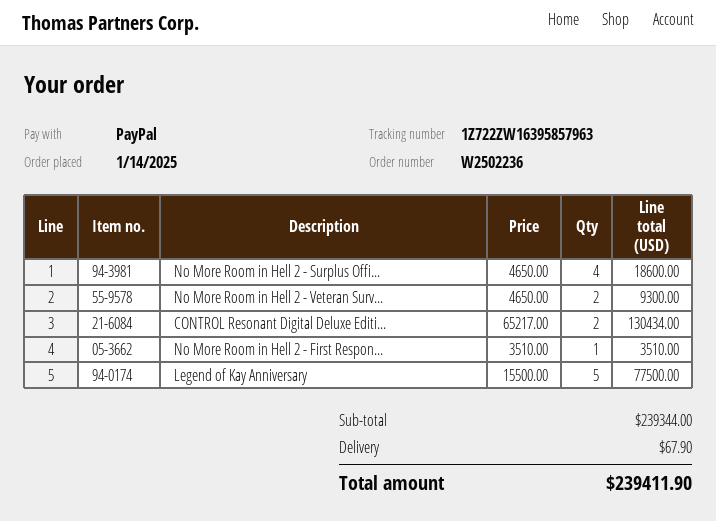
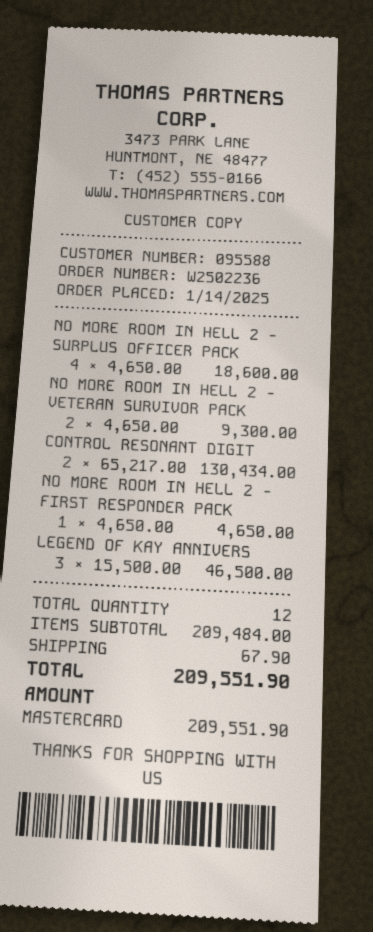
payment method: PayPal -> Mastercard
No More Room in Hell 2 - First Respon...: 1 x 3510.00 = 3510.00 -> 1 x 4650.00 = 4650.00
Legend of Kay Anniversary: 5 x 15500.00 = 77500.00 -> 3 x 15500.00 = 46500.00
subtotal: 239344.00 -> 209484.00
total: 239411.90 -> 209551.90

